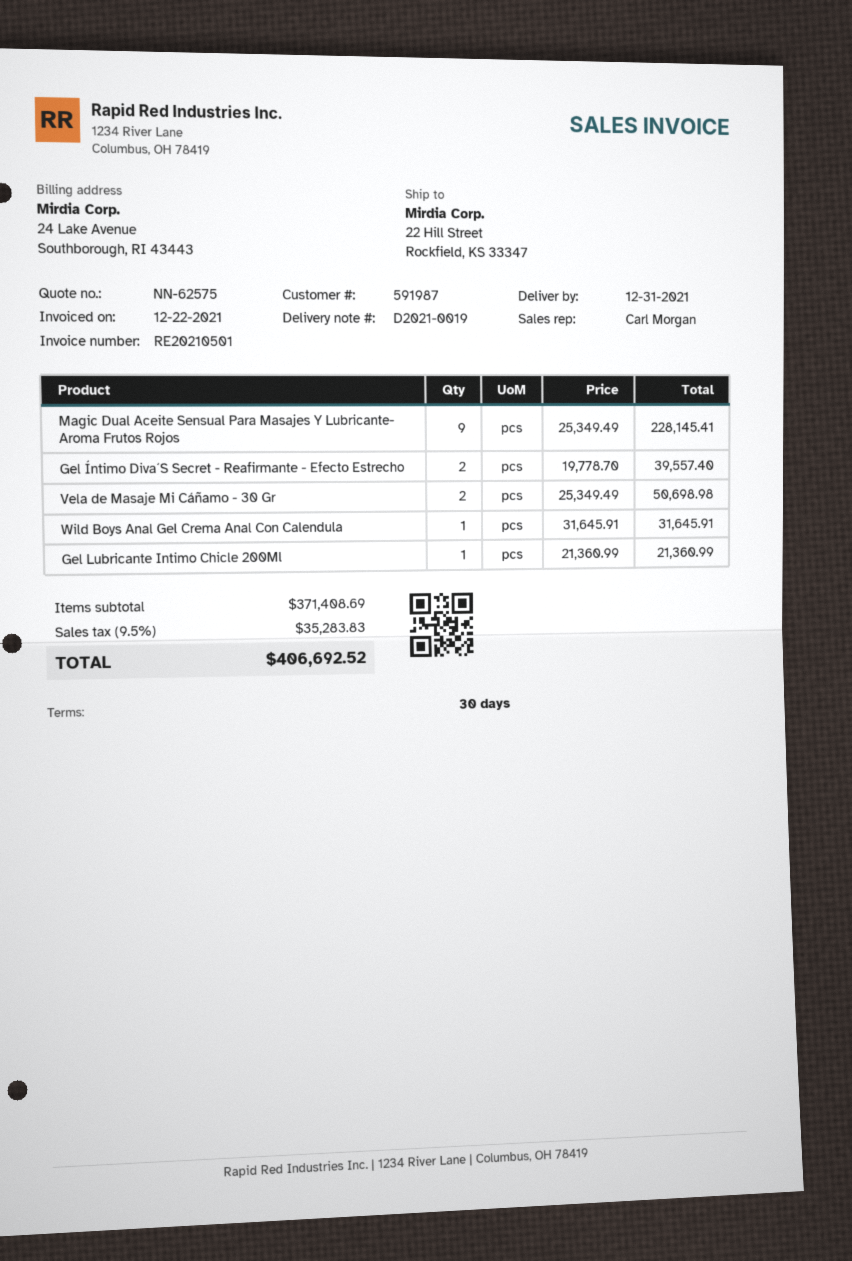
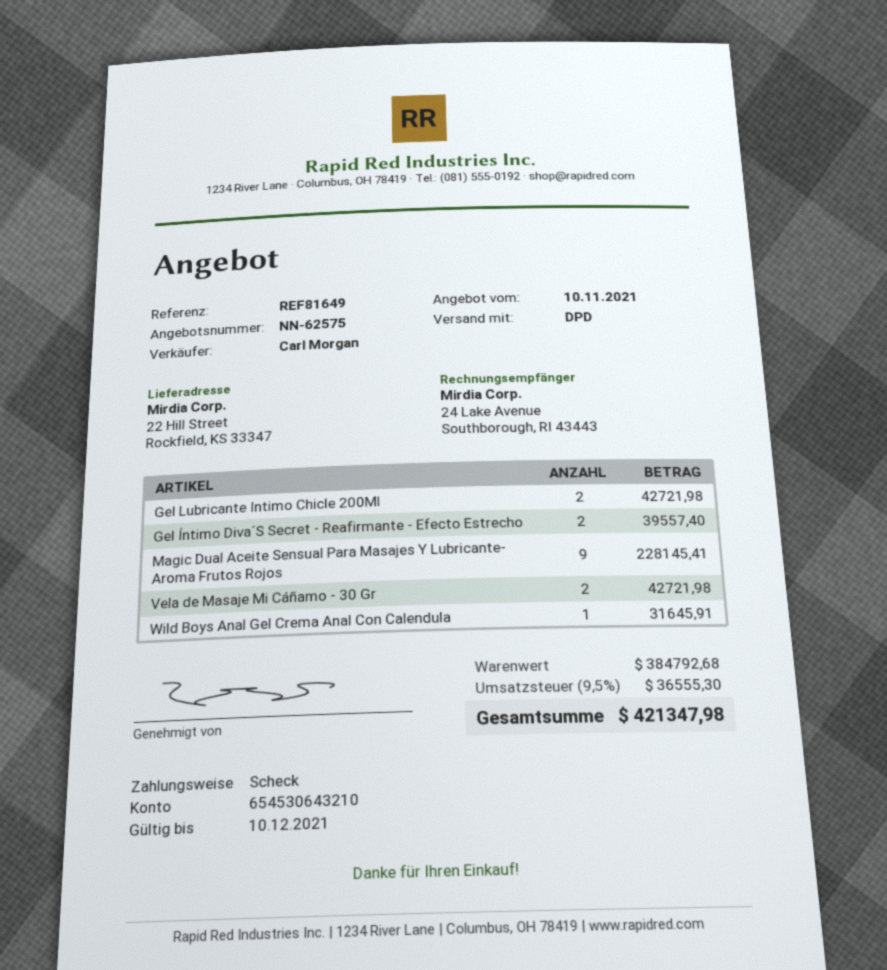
Vela de Masaje Mi Cáñamo - 30 Gr: 2 for 50698.98 -> 2 for 42721.98
Gel Lubricante Intimo Chicle 200Ml: 1 for 21360.99 -> 2 for 42721.98
subtotal: 371408.69 -> 384792.68
tax: 9.5% = 35283.83 -> 9.5% = 36555.30
total: 406692.52 -> 421347.98

